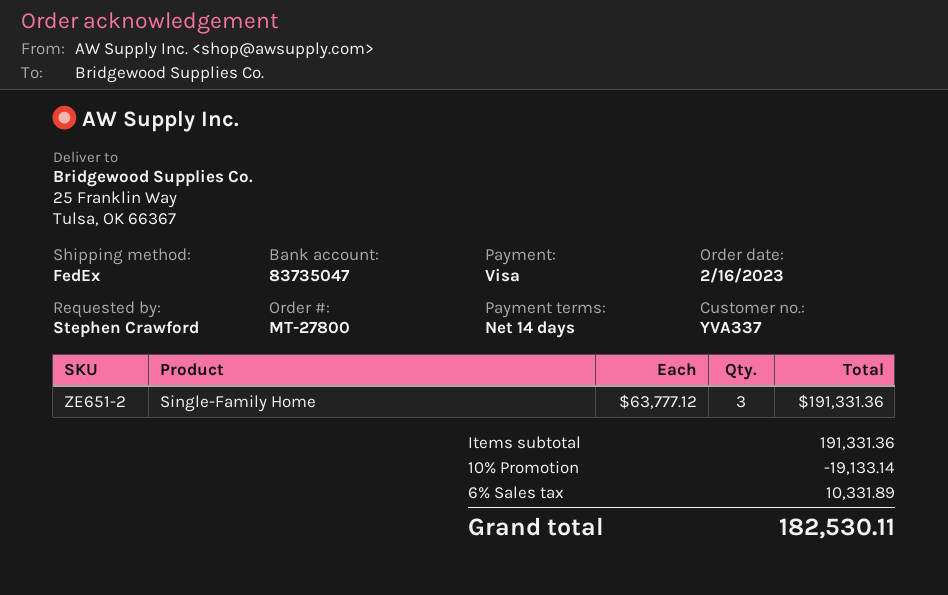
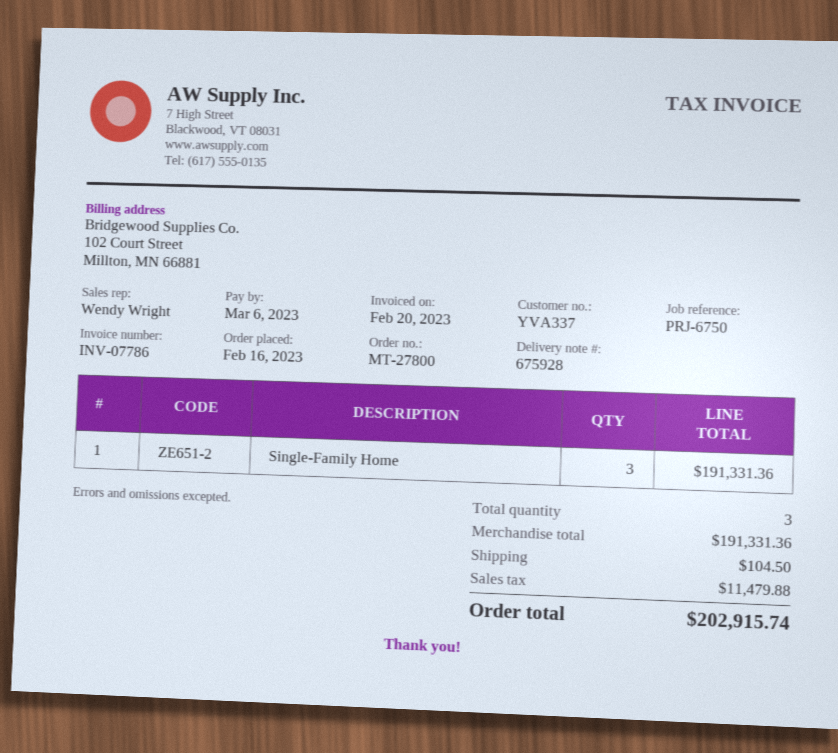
discount: 10% = 19133.14 -> none
shipping: none -> 104.50
tax: 10331.89 -> 11479.88
total: 182530.11 -> 202915.74

